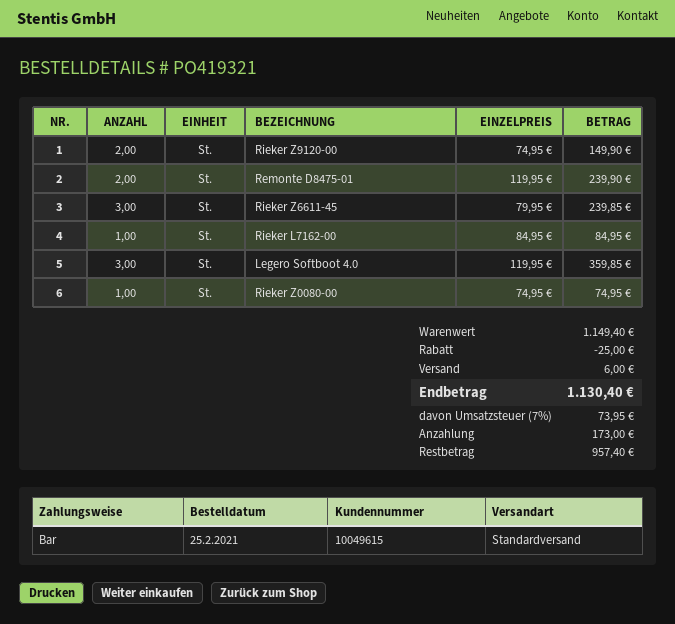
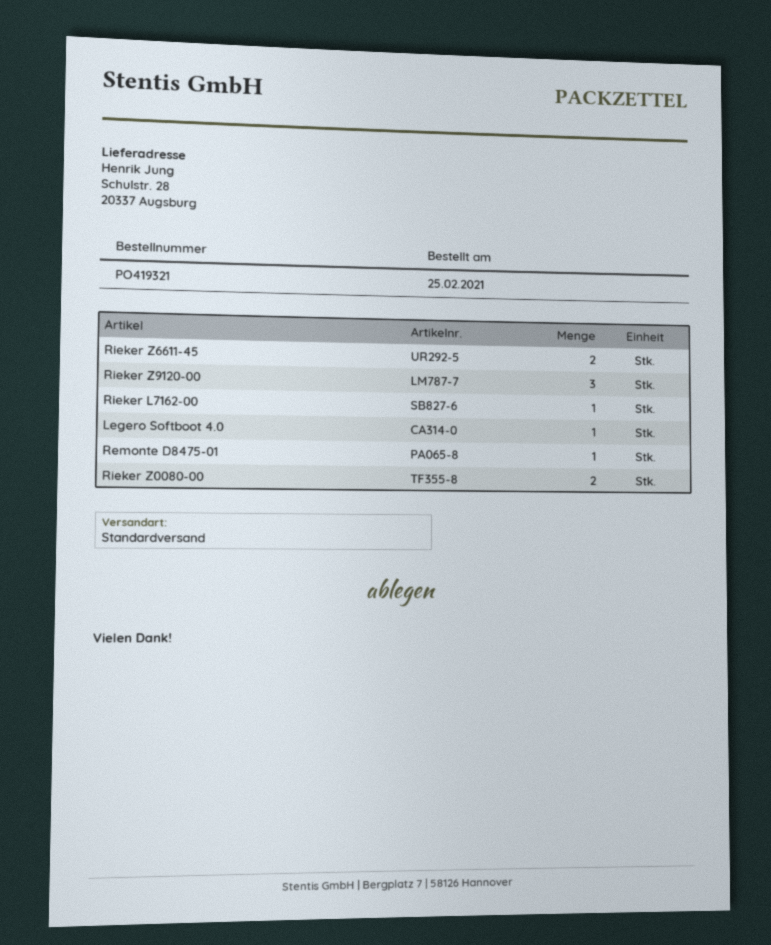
Rieker Z9120-00: 2 -> 3
Remonte D8475-01: 2 -> 1
Rieker Z6611-45: 3 -> 2
Legero Softboot 4.0: 3 -> 1
Rieker Z0080-00: 1 -> 2

